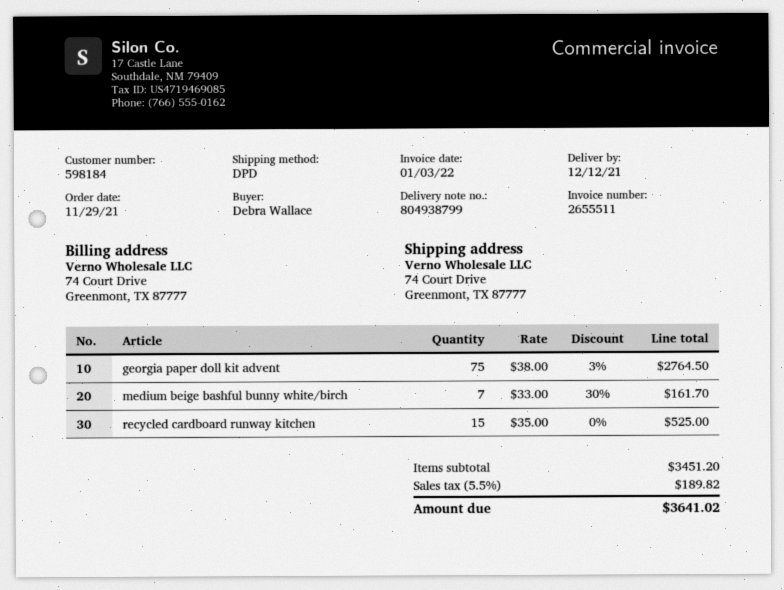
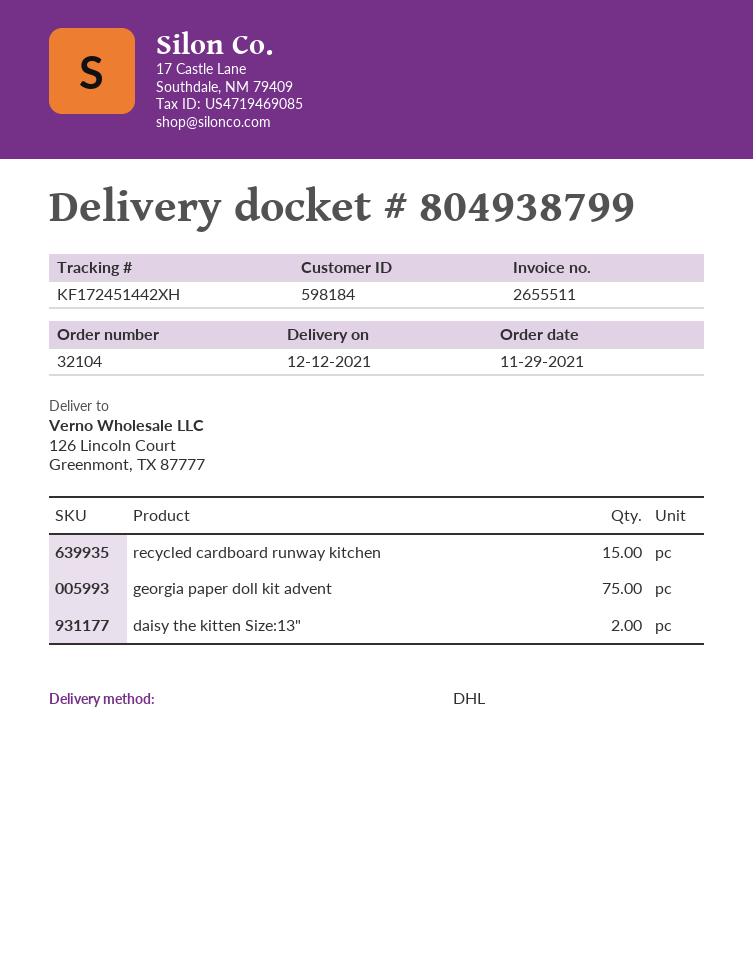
shipping method: DPD -> DHL
ship to: 74 Court Drive, Greenmont, TX 87777 -> 126 Lincoln Court, Greenmont, TX 87777
medium beige bashful bunny white/birch: 7 -> none
daisy the kitten Size:13": none -> 2

